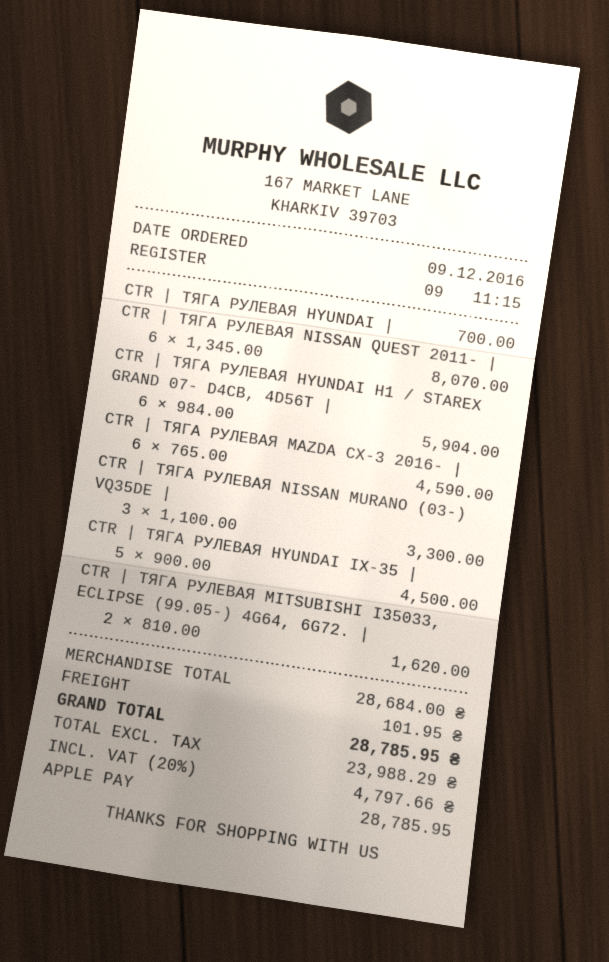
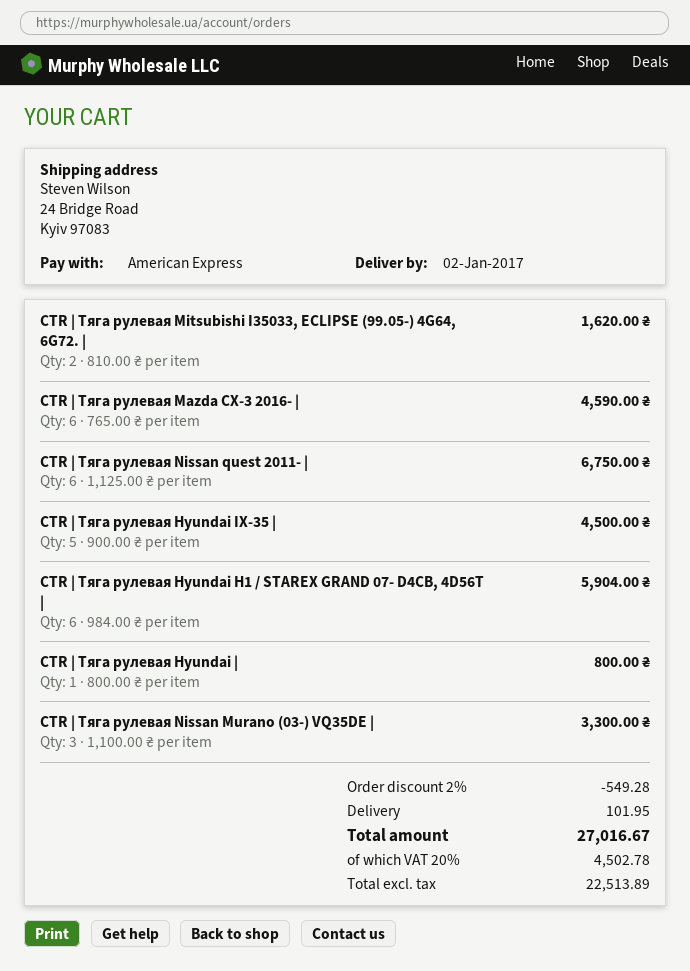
payment method: Apple Pay -> American Express
CTR | ТЯГА РУЛЕВАЯ HYUNDAI |: 1 x 700.00 = 700.00 -> 1 x 800.00 = 800.00
CTR | ТЯГА РУЛЕВАЯ NISSAN QUEST 2011- |: 6 x 1345.00 = 8070.00 -> 6 x 1125.00 = 6750.00
discount: none -> 2% = 549.28
net: 23988.29 -> 22513.89
tax: 20% = 4797.66 -> 20% = 4502.78
total: 28785.95 -> 27016.67

